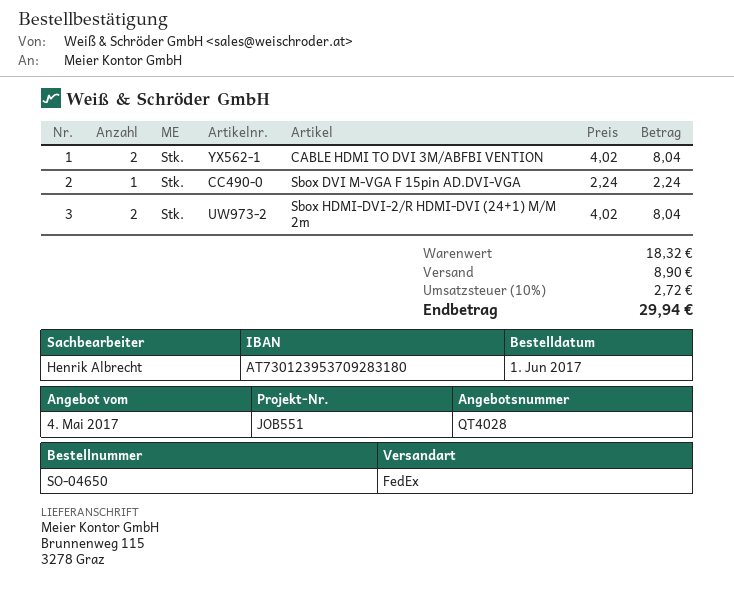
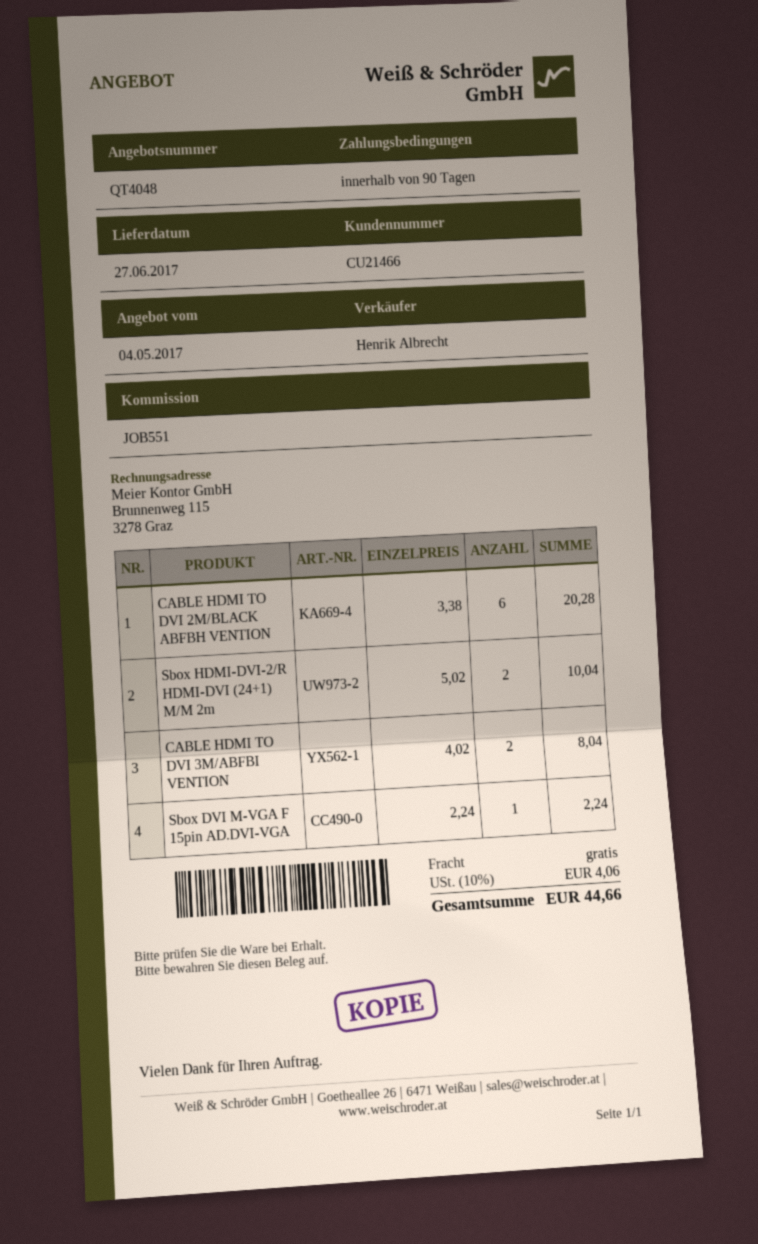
quote number: QT4028 -> QT4048
Sbox HDMI-DVI-2/R HDMI-DVI (24+1) M/M 2m: 2 x 4.02 = 8.04 -> 2 x 5.02 = 10.04
CABLE HDMI TO DVI 2M/BLACK ABFBH VENTION: none -> 6 x 3.38 = 20.28
shipping: 8.90 -> 0.00
tax: 10% = 2.72 -> 10% = 4.06
total: 29.94 -> 44.66

